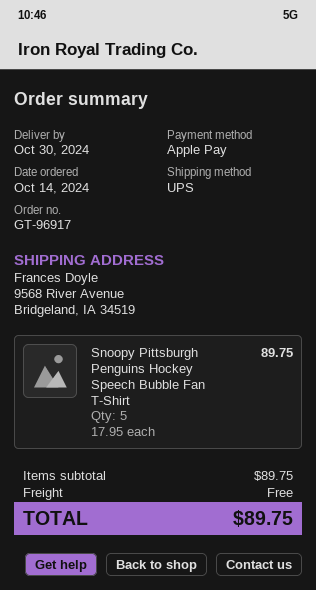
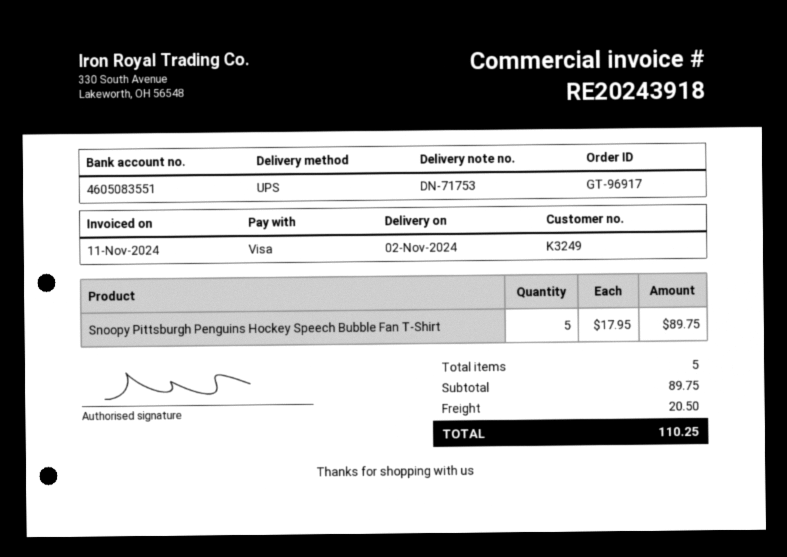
delivery date: 2024-10-30 -> 2024-11-02
payment method: Apple Pay -> Visa
shipping: 0.00 -> 20.50
total: 89.75 -> 110.25

